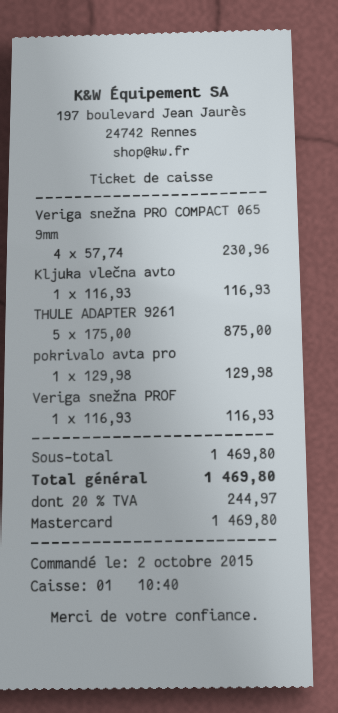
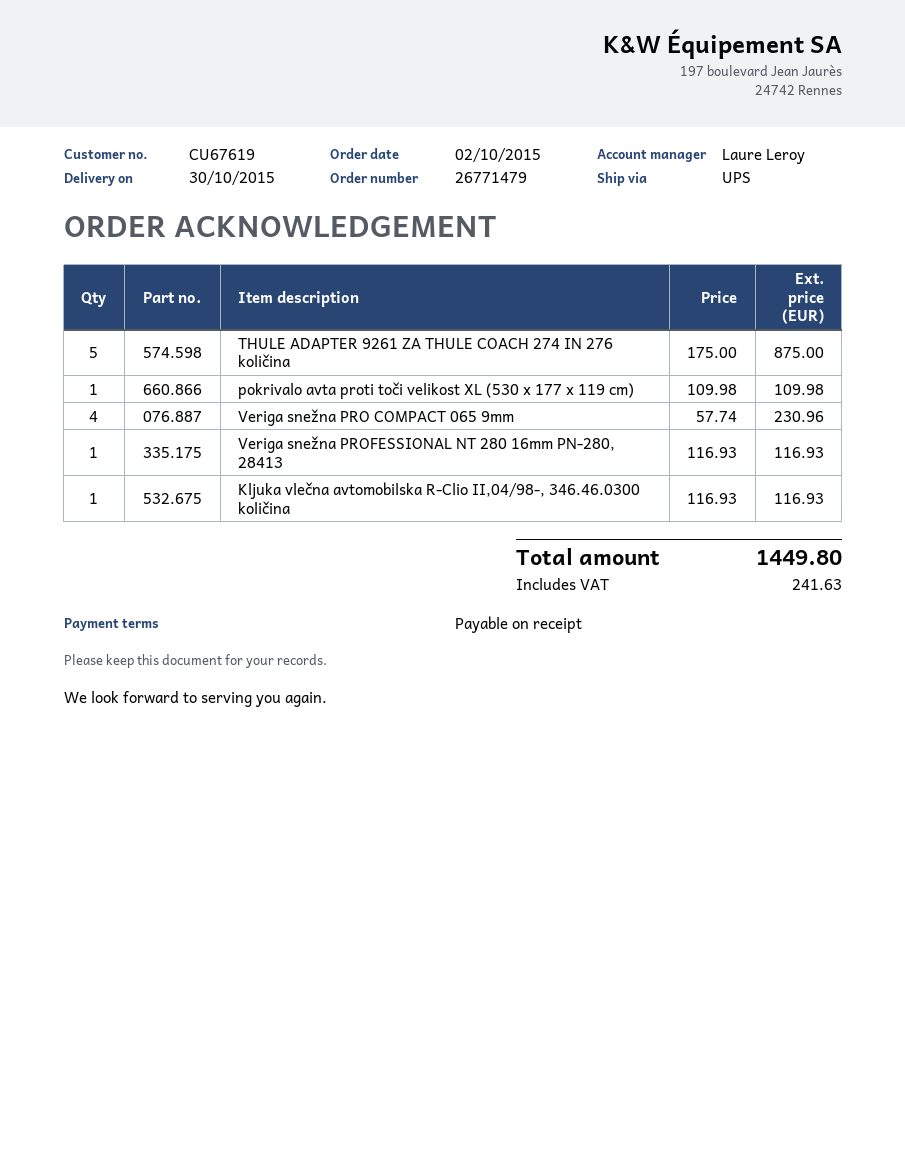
pokrivalo avta pro: 1 x 129.98 = 129.98 -> 1 x 109.98 = 109.98
tax: 244.97 -> 241.63
total: 1469.80 -> 1449.80

